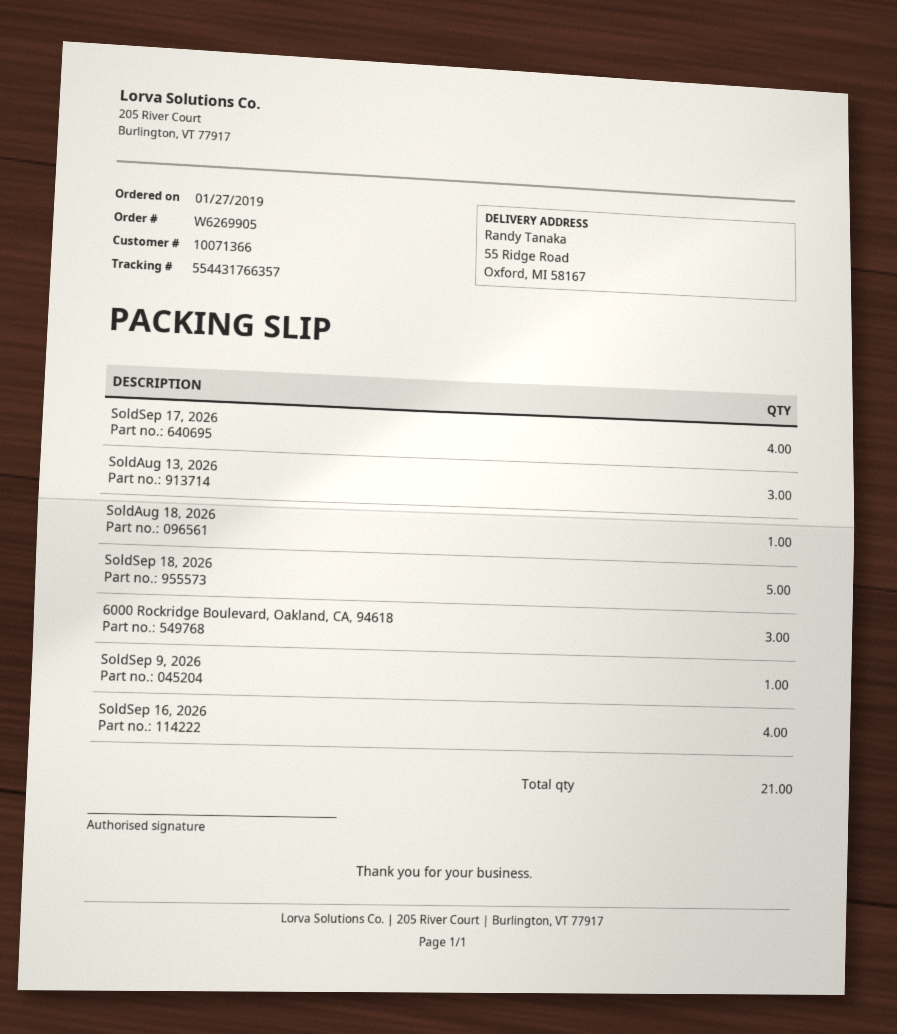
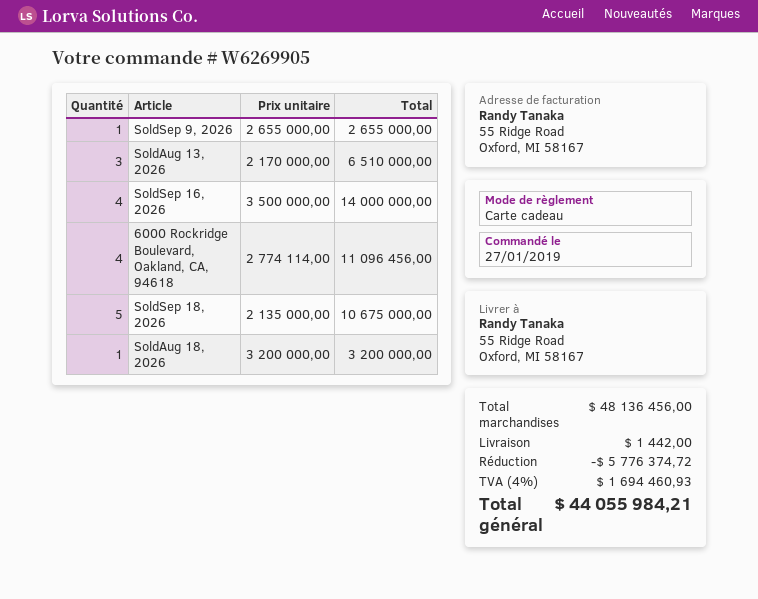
SoldSep 17, 2026: 4 -> none
6000 Rockridge Boulevard, Oakland, CA, 94618: 3 -> 4

